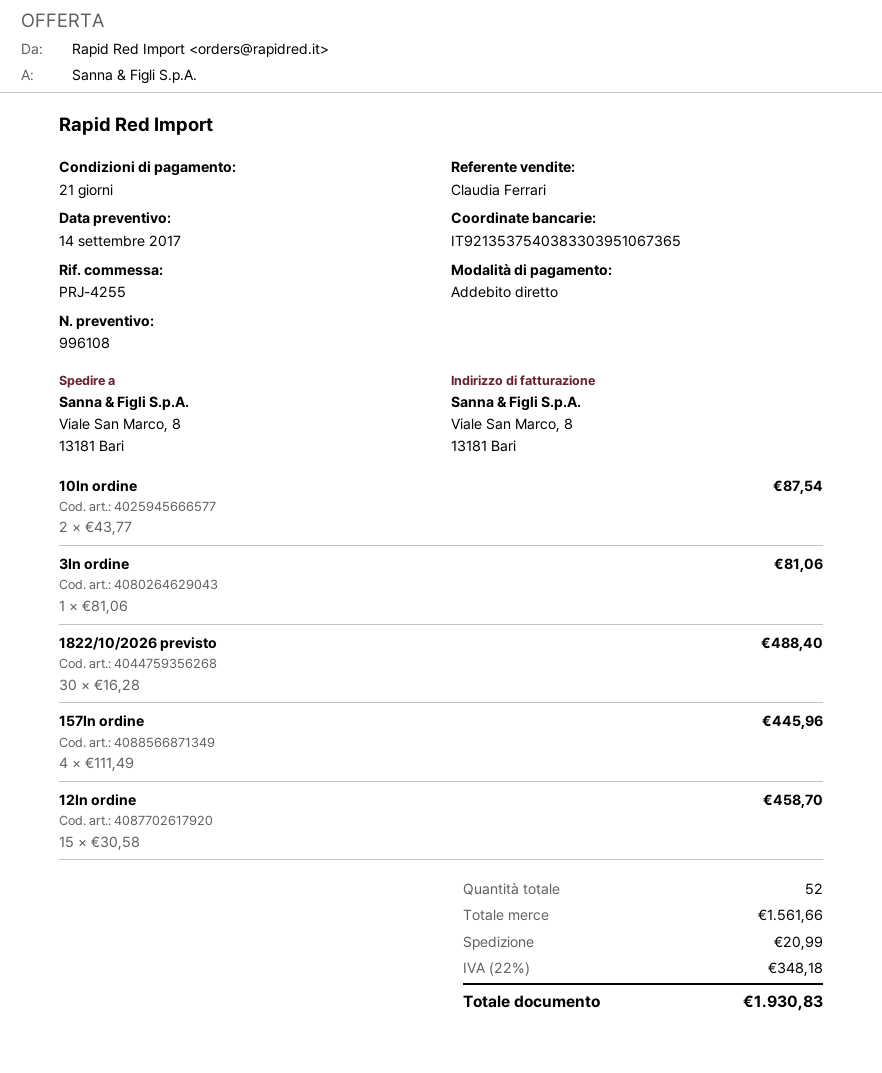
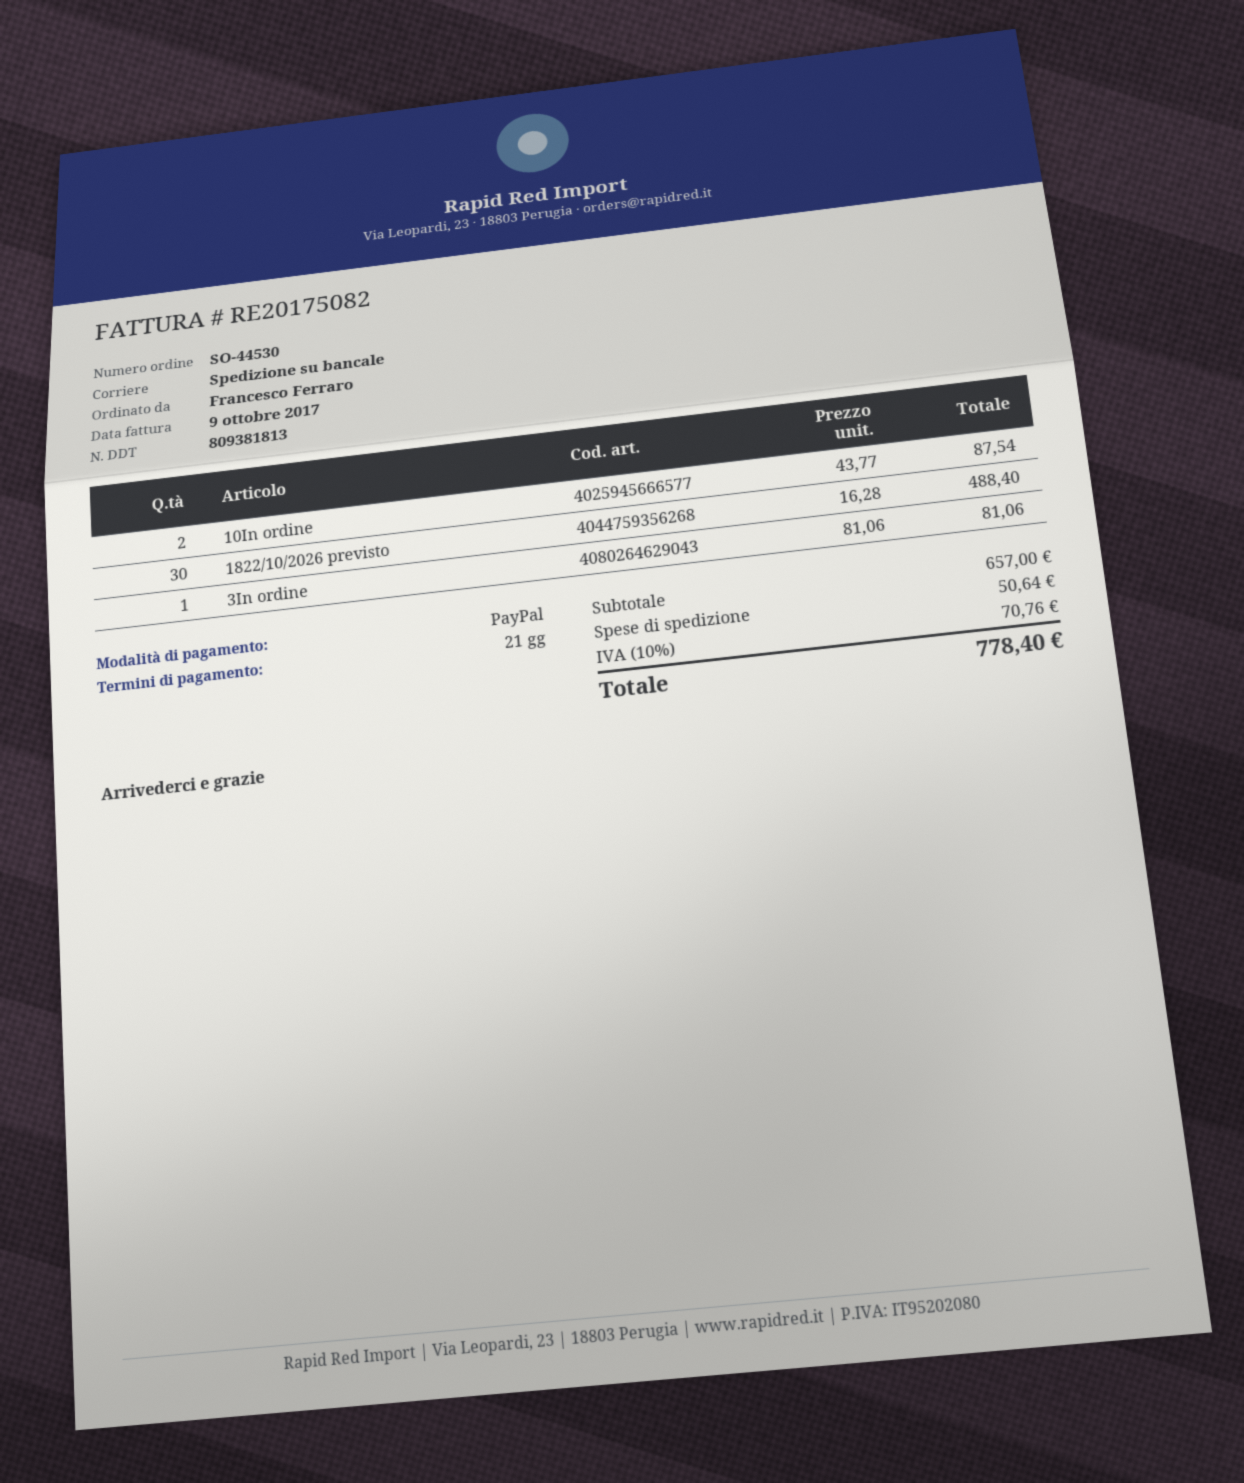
payment method: direct debit -> PayPal
157In ordine: 4 x 111.49 = 445.96 -> none
12In ordine: 15 x 30.58 = 458.70 -> none
subtotal: 1561.66 -> 657.00
shipping: 20.99 -> 50.64
tax: 22% = 348.18 -> 10% = 70.76
total: 1930.83 -> 778.40

